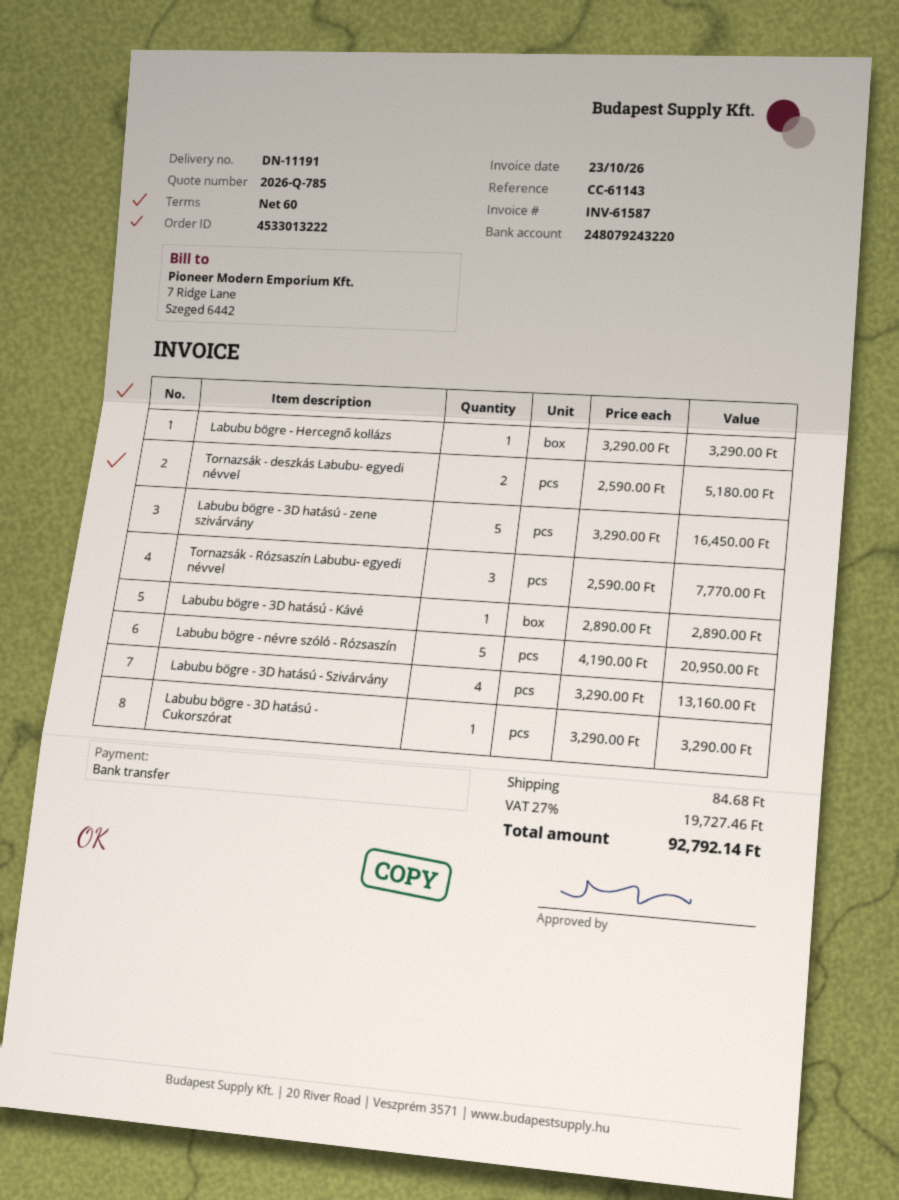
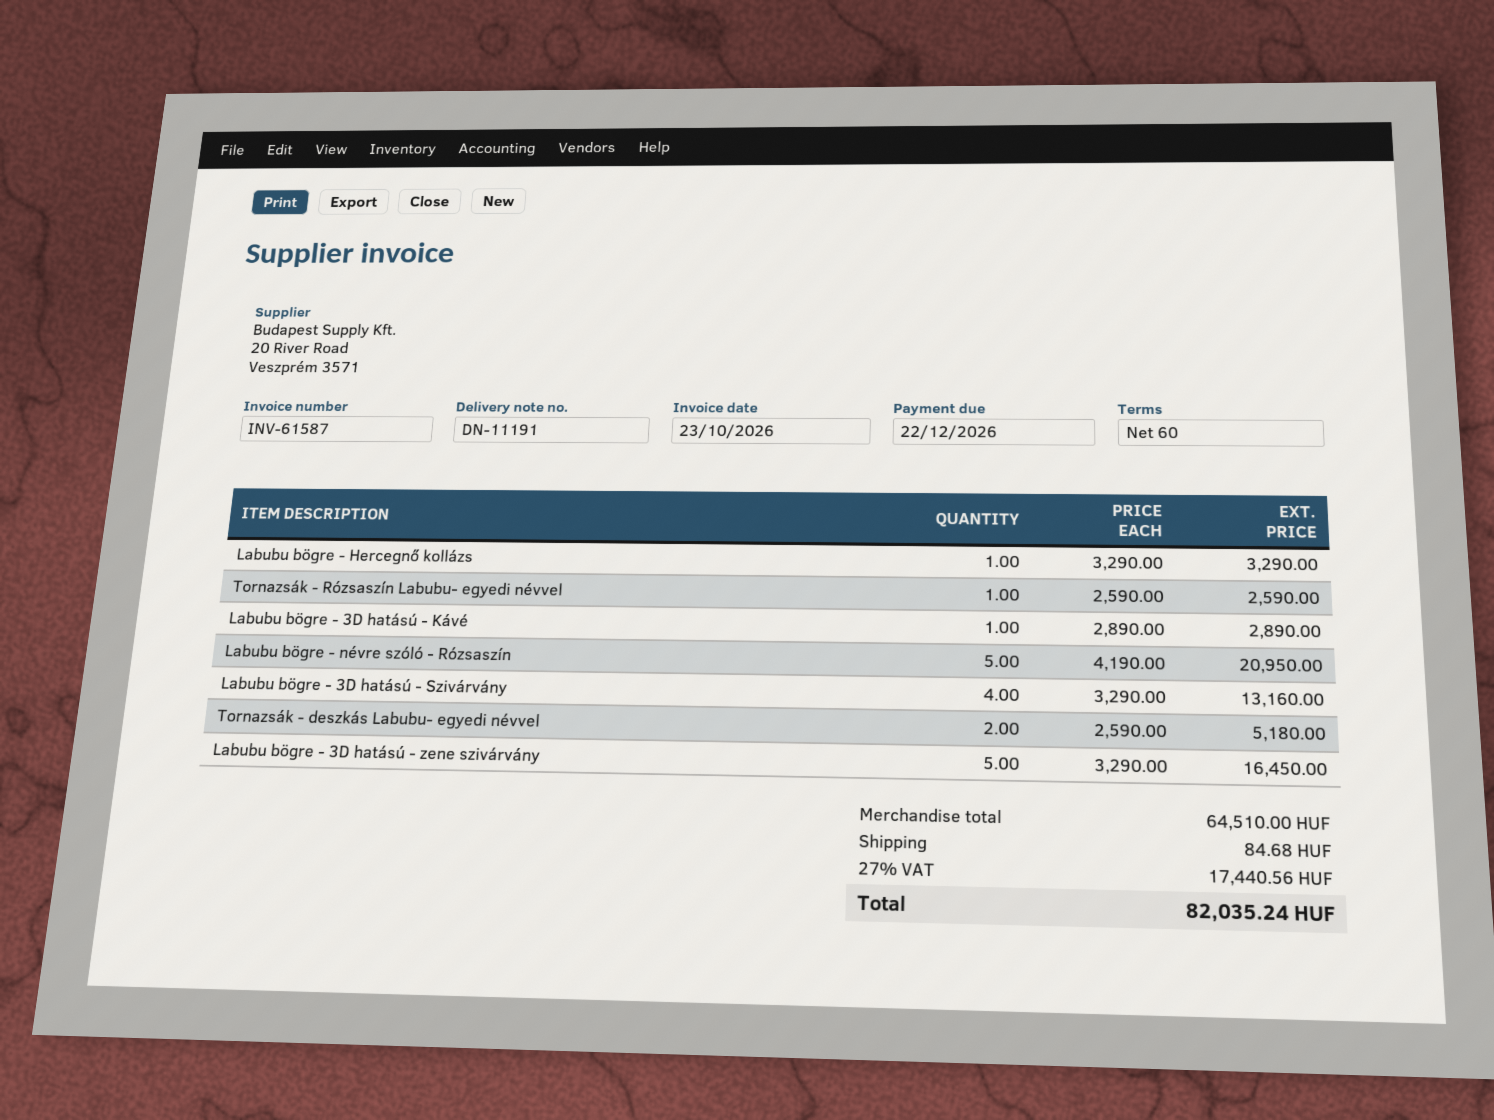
Tornazsák - Rózsaszín Labubu- egyedi névvel: 3 x 2590.00 = 7770.00 -> 1 x 2590.00 = 2590.00
Labubu bögre - 3D hatású - Cukorszórat: 1 x 3290.00 = 3290.00 -> none
tax: 27% = 19727.46 -> 27% = 17440.56
total: 92792.14 -> 82035.24

